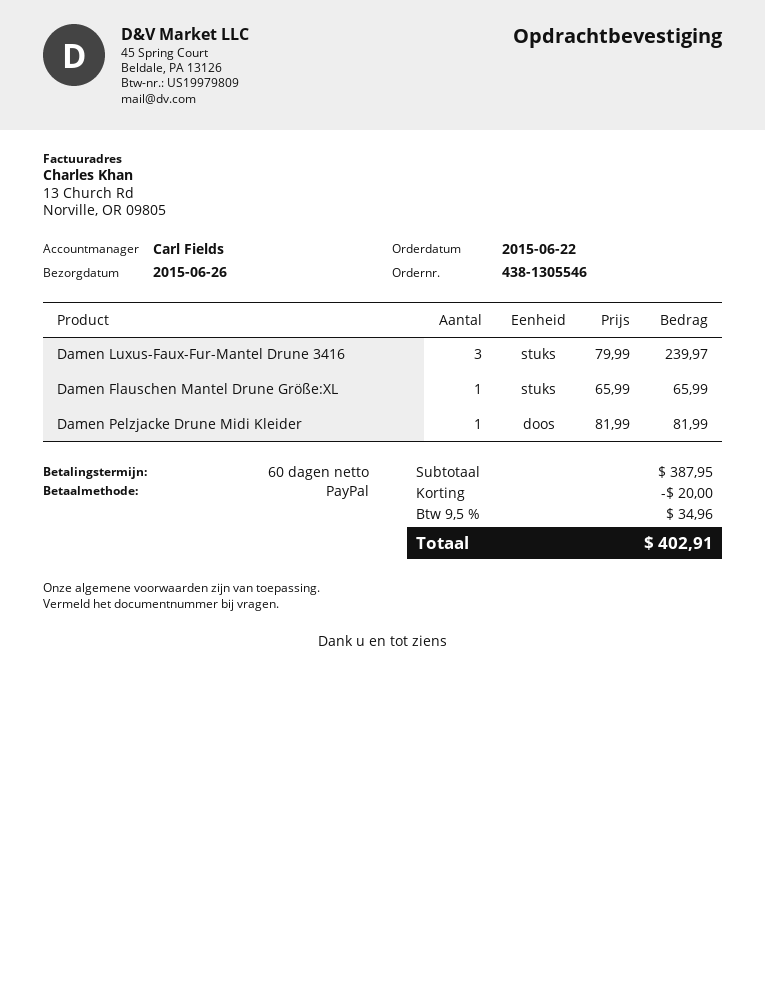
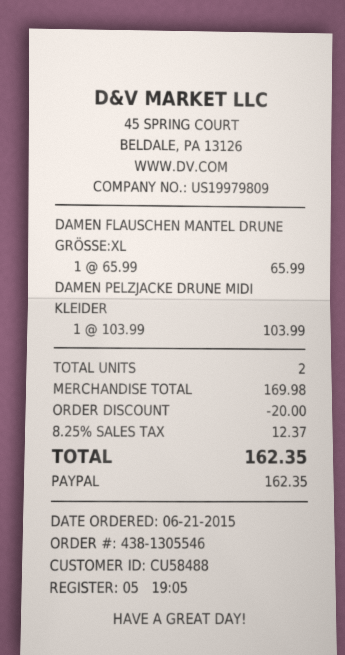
order date: 2015-06-22 -> 2015-06-21
Damen Luxus-Faux-Fur-Mantel Drune 3416: 3 x 79.99 = 239.97 -> none
Damen Pelzjacke Drune Midi Kleider: 1 x 81.99 = 81.99 -> 1 x 103.99 = 103.99
subtotal: 387.95 -> 169.98
tax: 9.5% = 34.96 -> 8.25% = 12.37
total: 402.91 -> 162.35

